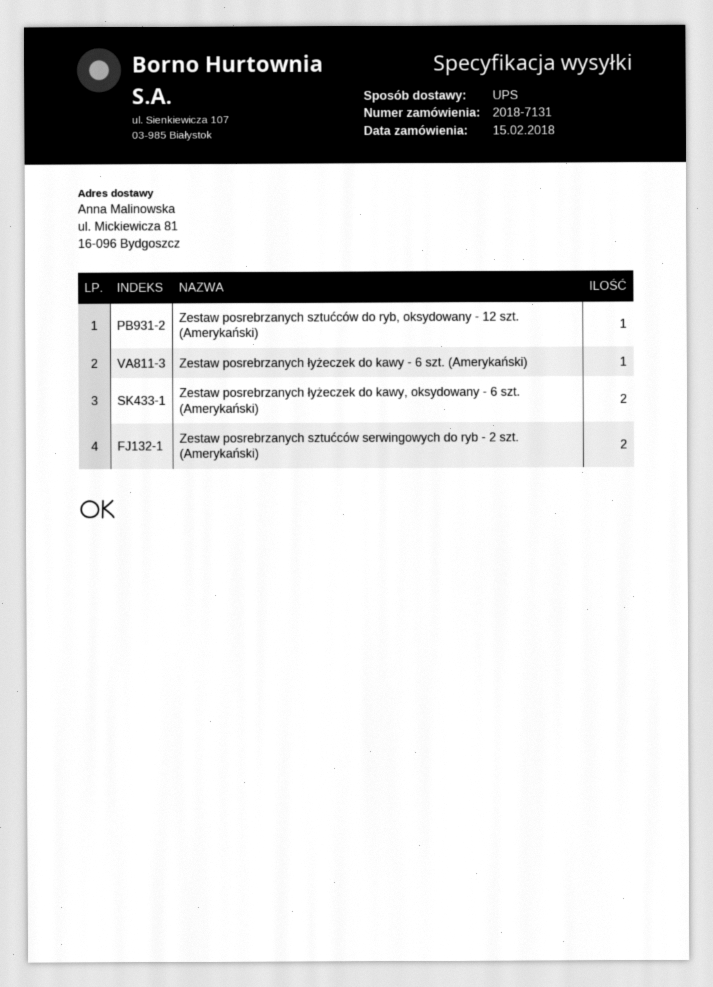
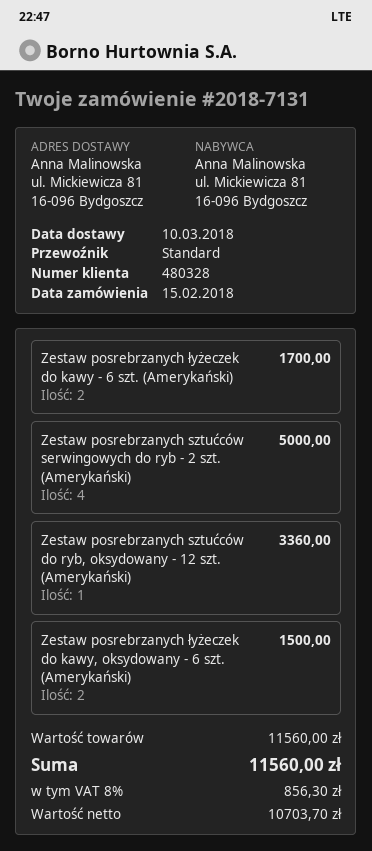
shipping method: UPS -> standard
Zestaw posrebrzanych łyżeczek do kawy - 6 szt. (Amerykański): 1 -> 2
Zestaw posrebrzanych sztućców serwingowych do ryb - 2 szt. (Amerykański): 2 -> 4

